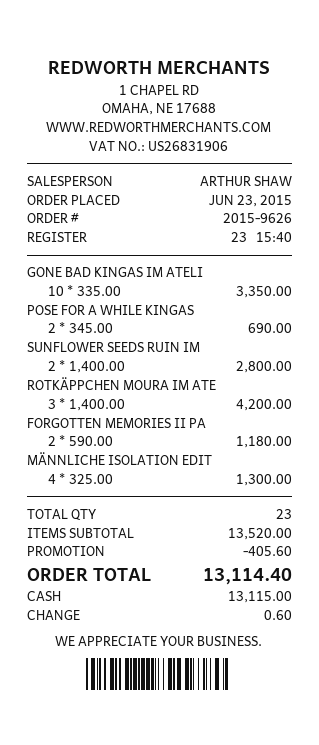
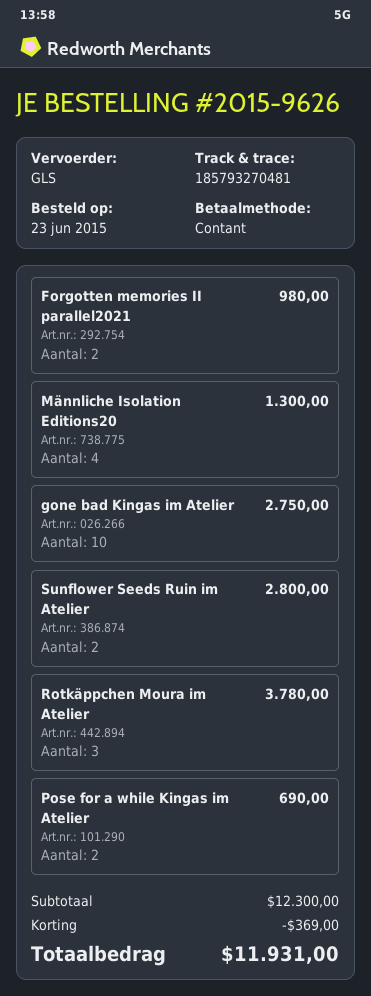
GONE BAD KINGAS IM ATELI: 10 for 3350.00 -> 10 for 2750.00
ROTKÄPPCHEN MOURA IM ATE: 3 for 4200.00 -> 3 for 3780.00
FORGOTTEN MEMORIES II PA: 2 for 1180.00 -> 2 for 980.00
subtotal: 13520.00 -> 12300.00
discount: 405.60 -> 369.00
total: 13114.40 -> 11931.00

